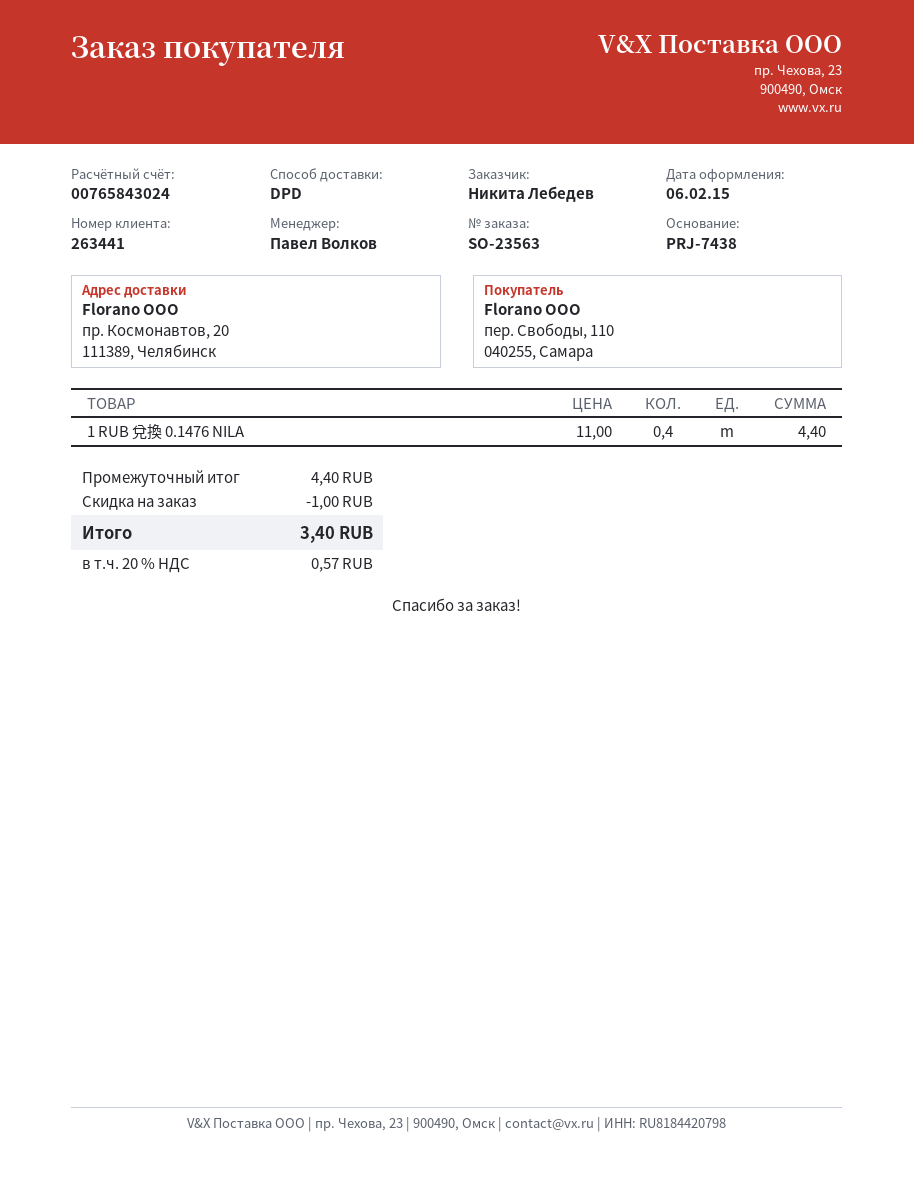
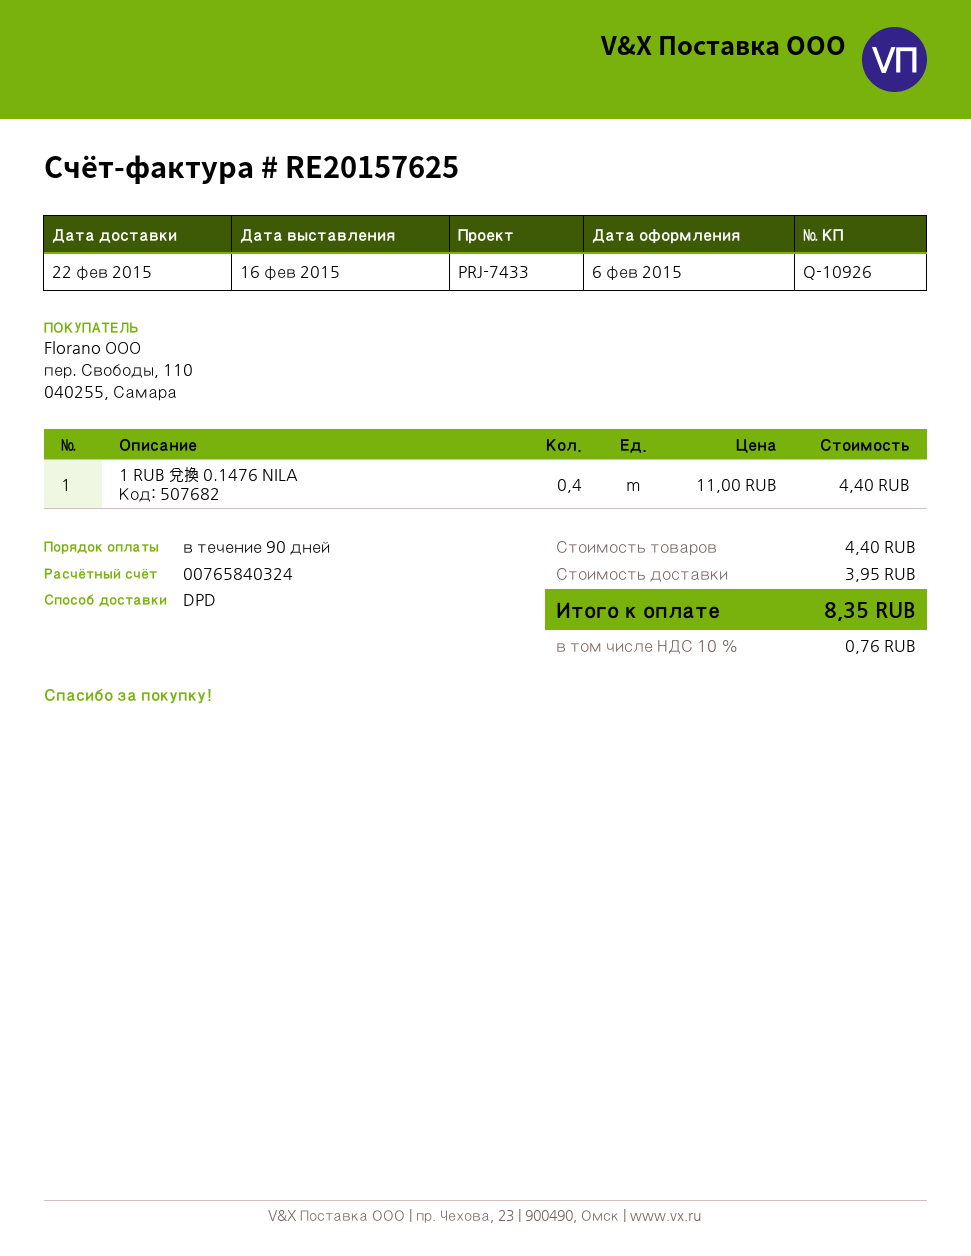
reference: PRJ-7438 -> PRJ-7433
bank account: 00765843024 -> 00765840324
discount: 1.00 -> none
shipping: none -> 3.95
tax: 20% = 0.57 -> 10% = 0.76
total: 3.40 -> 8.35

